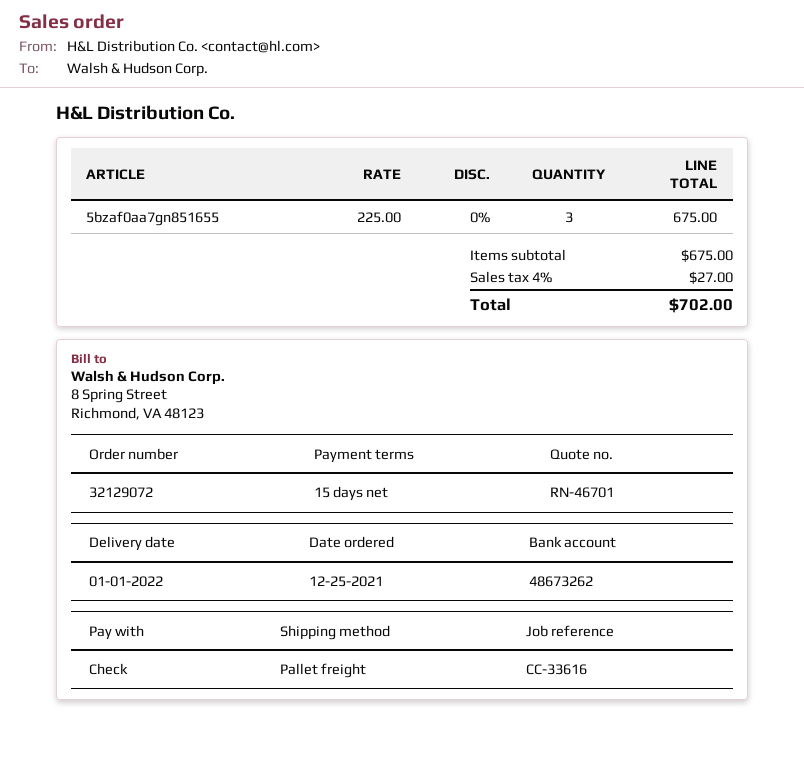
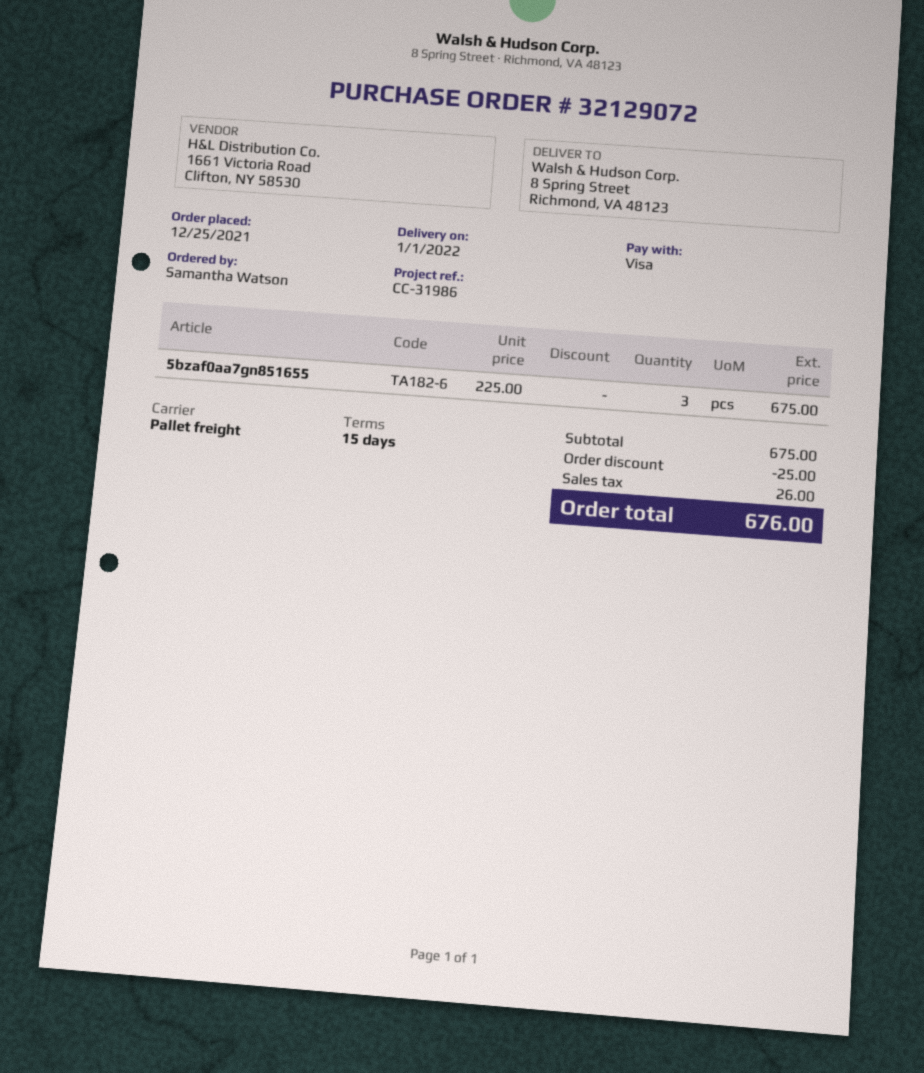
reference: CC-33616 -> CC-31986
payment method: cheque -> Visa
discount: none -> 25.00
tax: 27.00 -> 26.00
total: 702.00 -> 676.00

